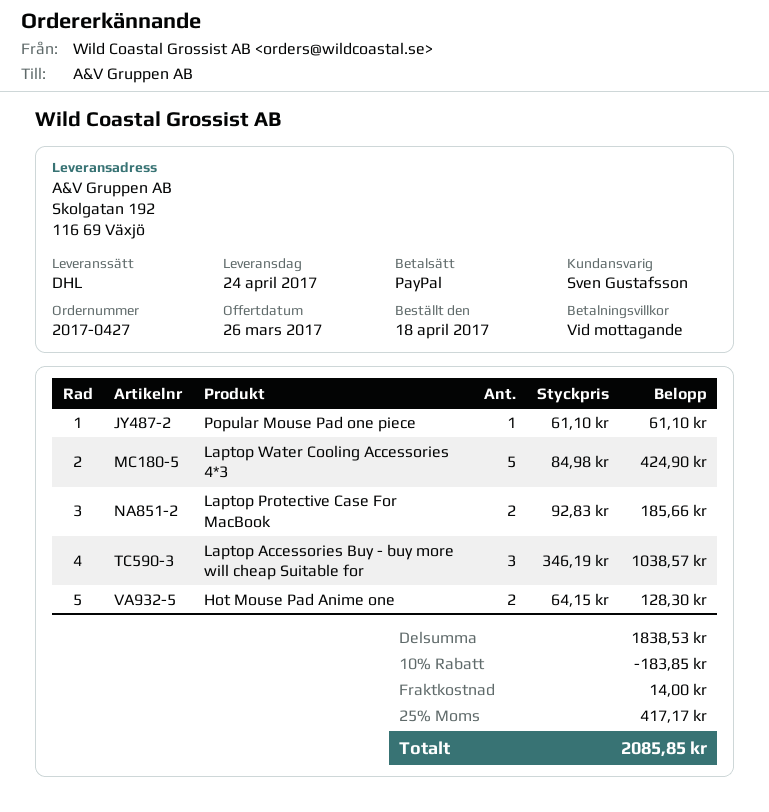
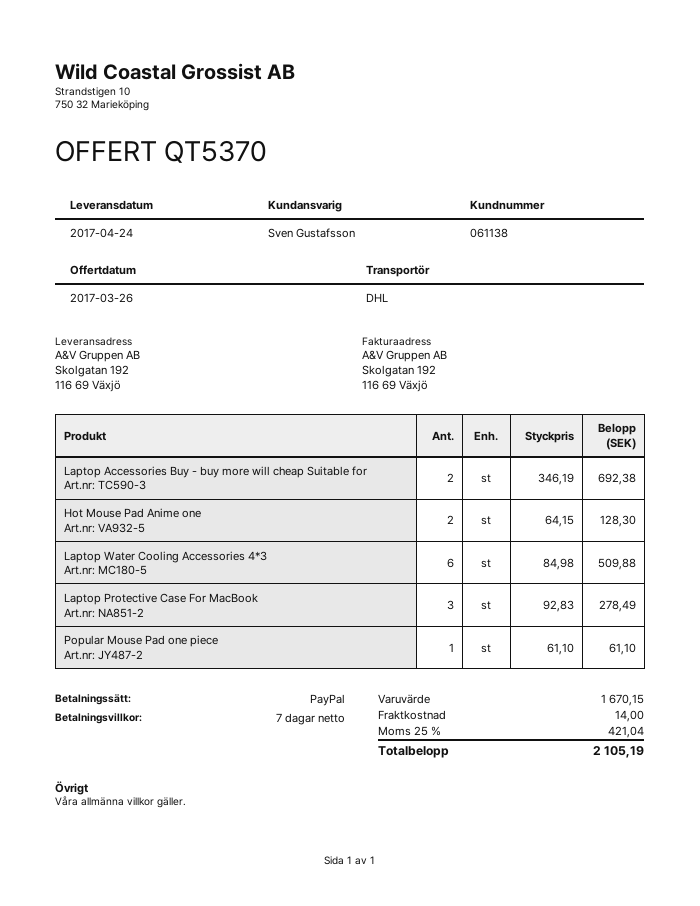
payment terms: on receipt -> 7 days
Laptop Water Cooling Accessories 4*3: 5 x 84.98 = 424.90 -> 6 x 84.98 = 509.88
Laptop Protective Case For MacBook: 2 x 92.83 = 185.66 -> 3 x 92.83 = 278.49
Laptop Accessories Buy - buy more will cheap Suitable for: 3 x 346.19 = 1038.57 -> 2 x 346.19 = 692.38
subtotal: 1838.53 -> 1670.15
discount: 10% = 183.85 -> none
tax: 25% = 417.17 -> 25% = 421.04
total: 2085.85 -> 2105.19

